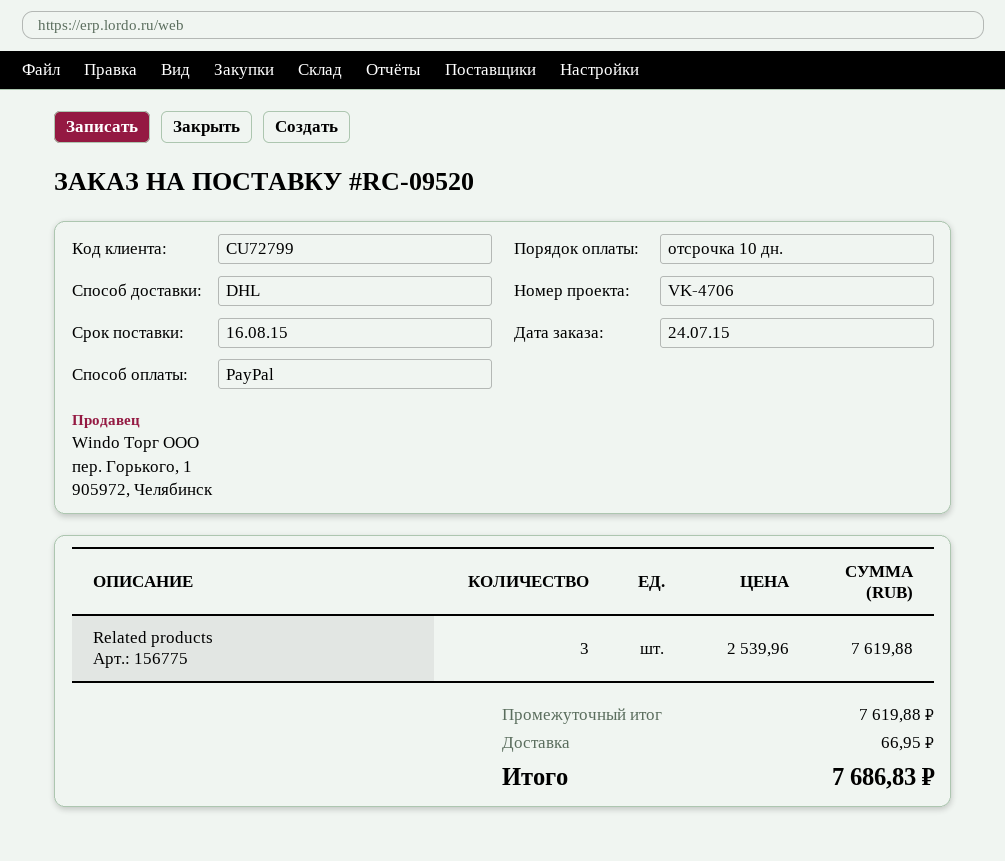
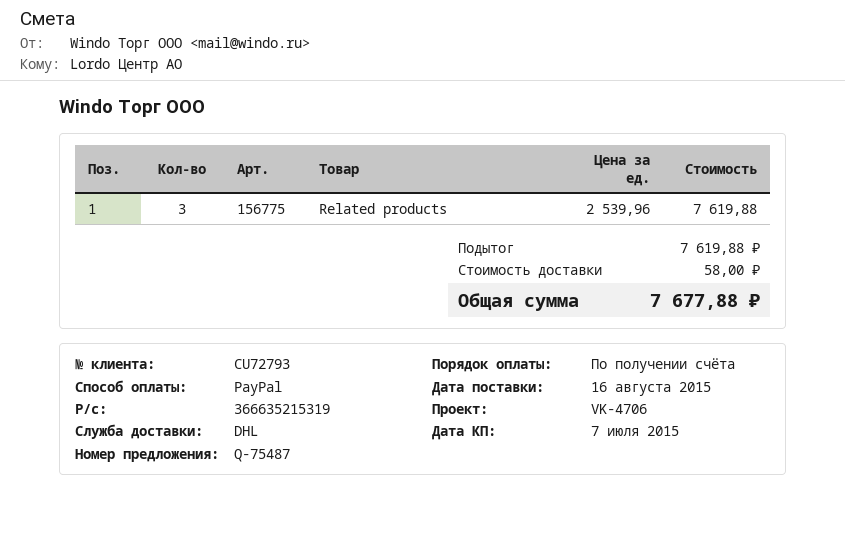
payment terms: 10 days -> on receipt
customer number: CU72799 -> CU72793
shipping: 66.95 -> 58.00
total: 7686.83 -> 7677.88

